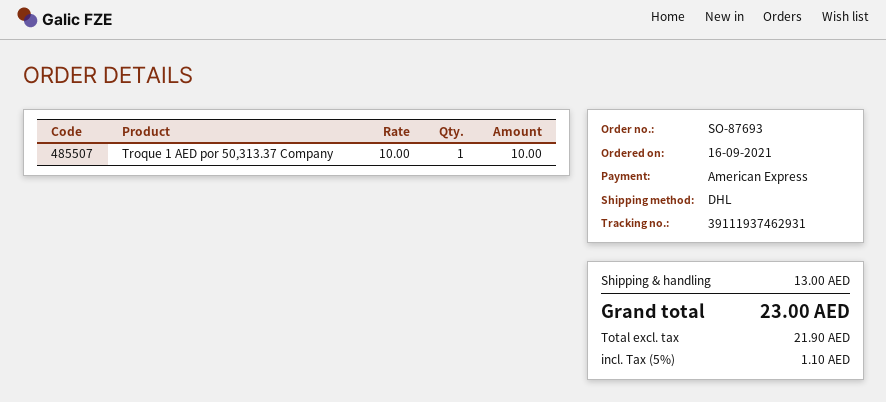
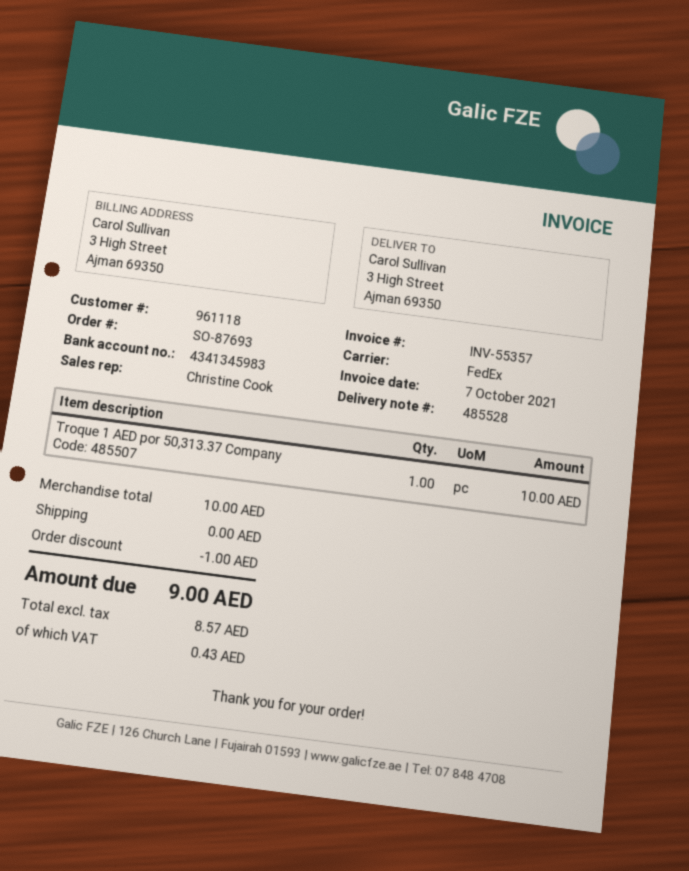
shipping method: DHL -> FedEx
discount: none -> 1.00
shipping: 13.00 -> 0.00
net: 21.90 -> 8.57
tax: 1.10 -> 0.43
total: 23.00 -> 9.00

